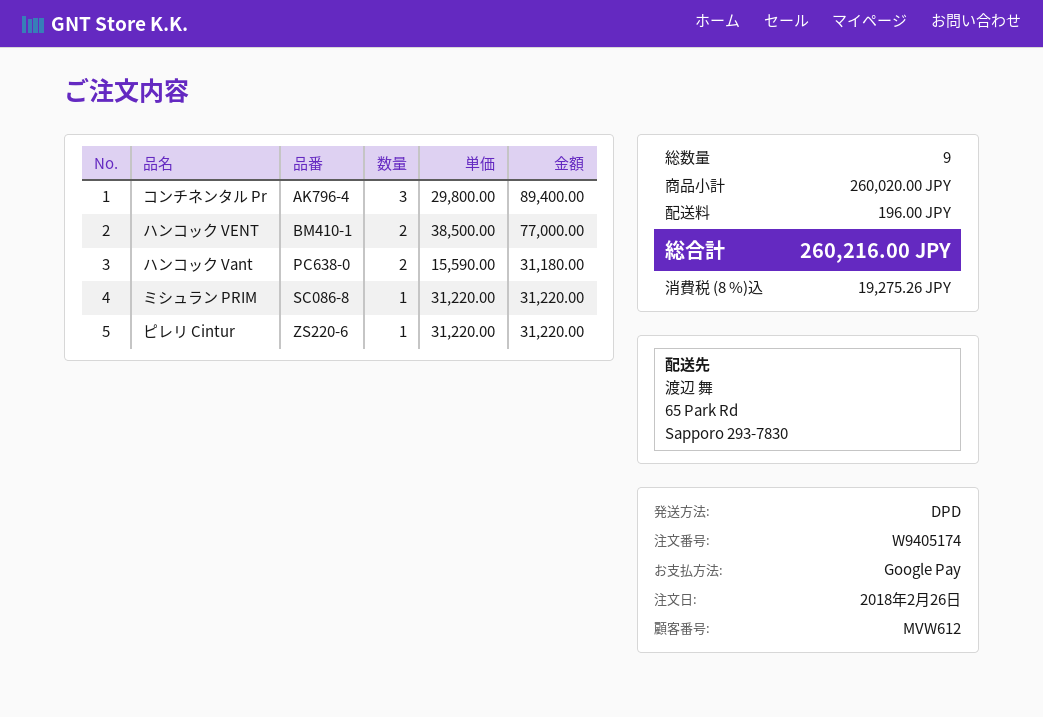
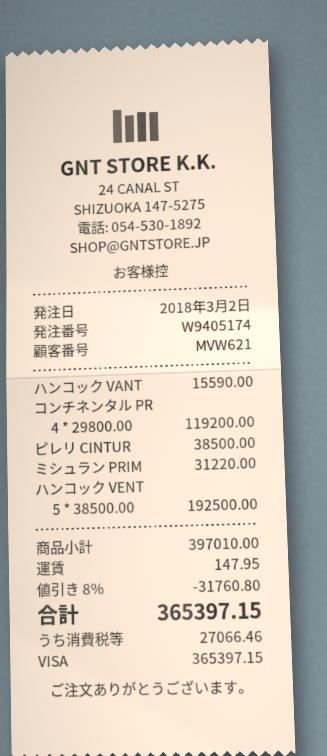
order date: 2018-02-26 -> 2018-03-02
customer number: MVW612 -> MVW621
payment method: Google Pay -> Visa
コンチネンタル Pr: 3 x 29800.00 = 89400.00 -> 4 x 29800.00 = 119200.00
ハンコック VENT: 2 x 38500.00 = 77000.00 -> 5 x 38500.00 = 192500.00
ハンコック Vant: 2 x 15590.00 = 31180.00 -> 1 x 15590.00 = 15590.00
ピレリ Cintur: 1 x 31220.00 = 31220.00 -> 1 x 38500.00 = 38500.00
subtotal: 260020.00 -> 397010.00
discount: none -> 8% = 31760.80
shipping: 196.00 -> 147.95
tax: 19275.26 -> 27066.46
total: 260216.00 -> 365397.15

